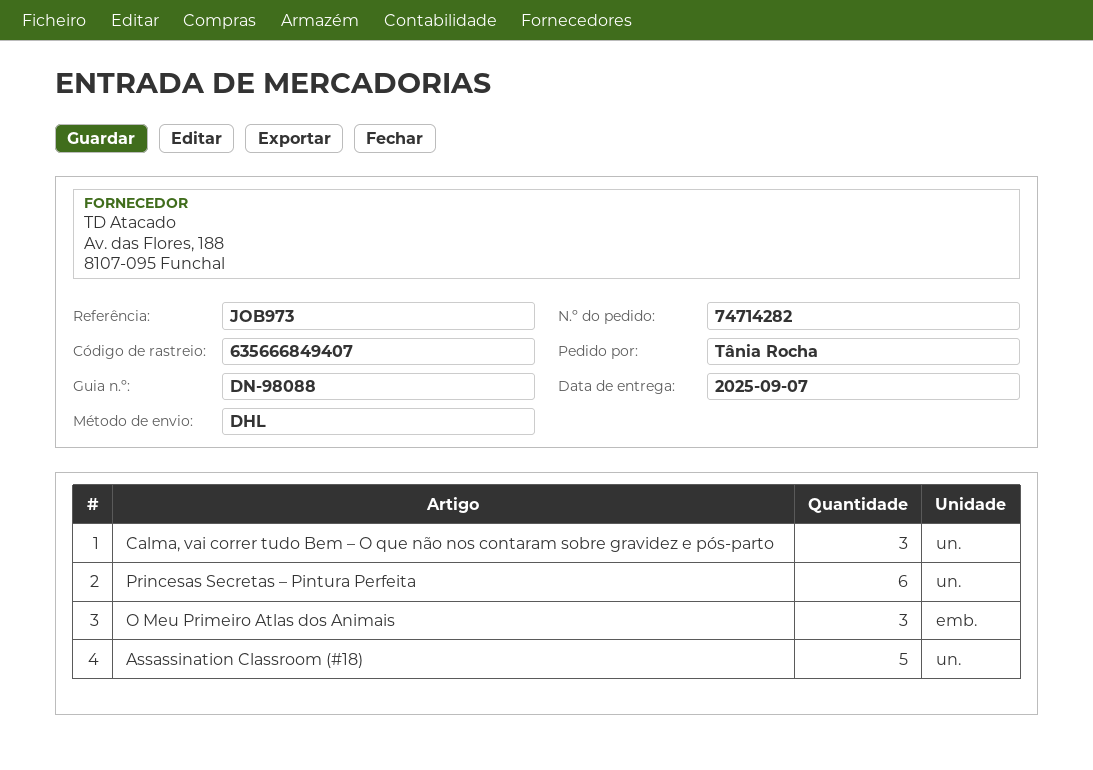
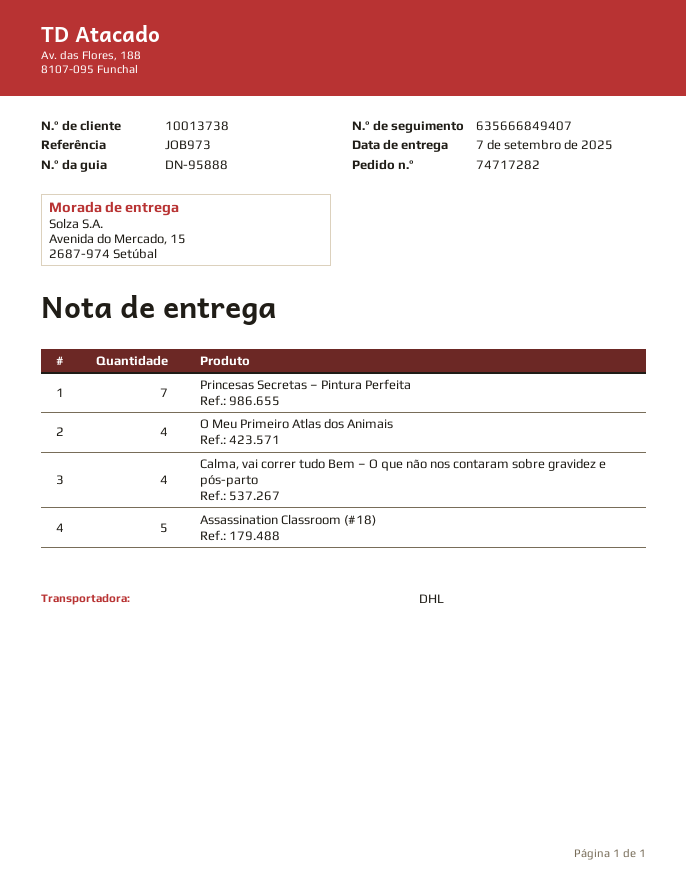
order number: 74714282 -> 74717282
delivery note number: DN-98088 -> DN-95888
Calma, vai correr tudo Bem – O que não nos contaram sobre gravidez e pós-parto: 3 -> 4
Princesas Secretas – Pintura Perfeita: 6 -> 7
O Meu Primeiro Atlas dos Animais: 3 -> 4

